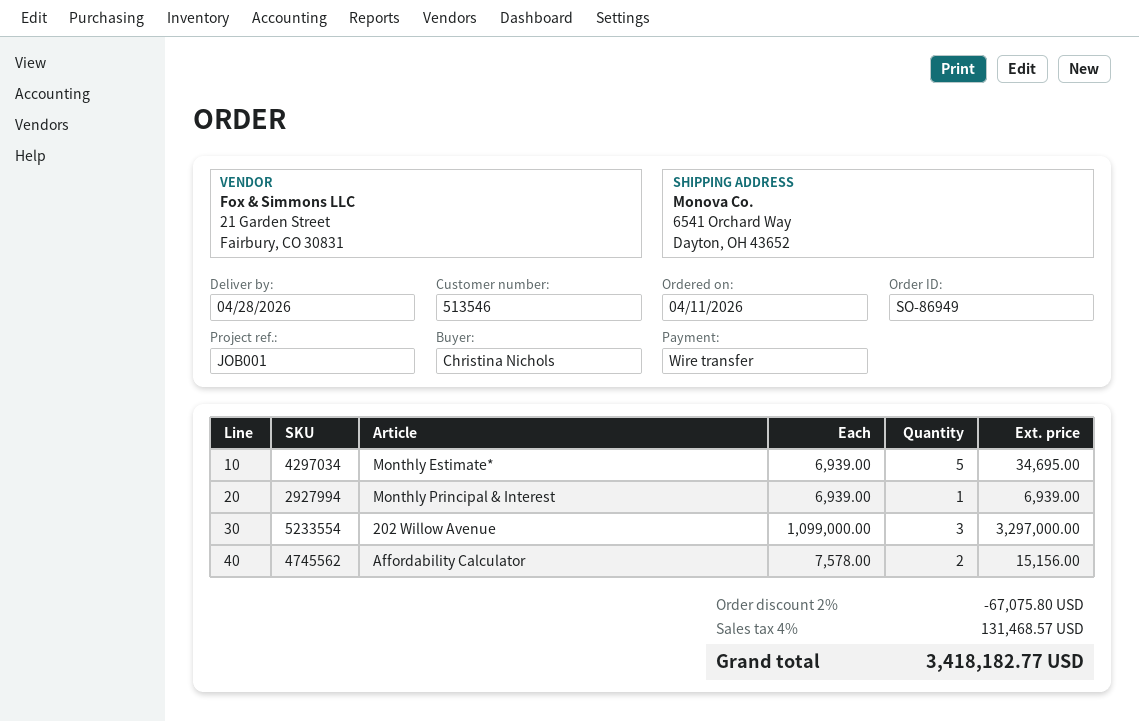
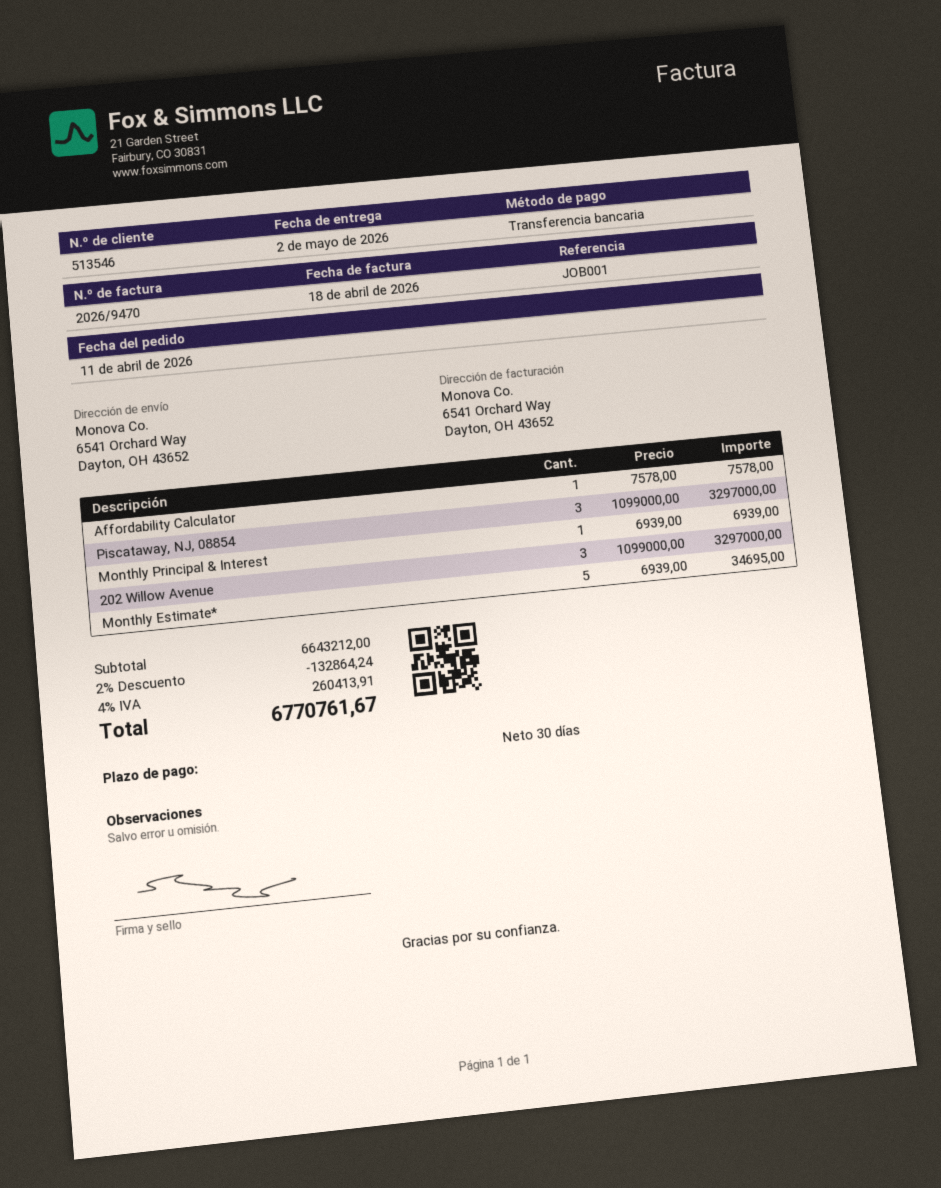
delivery date: 2026-04-28 -> 2026-05-02
Affordability Calculator: 2 x 7578.00 = 15156.00 -> 1 x 7578.00 = 7578.00
Piscataway, NJ, 08854: none -> 3 x 1099000.00 = 3297000.00
discount: 2% = 67075.80 -> 2% = 132864.24
tax: 4% = 131468.57 -> 4% = 260413.91
total: 3418182.77 -> 6770761.67

